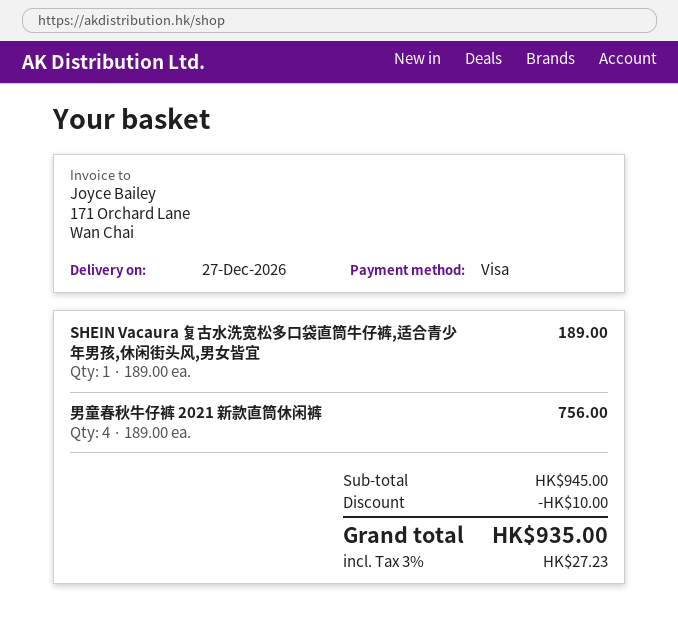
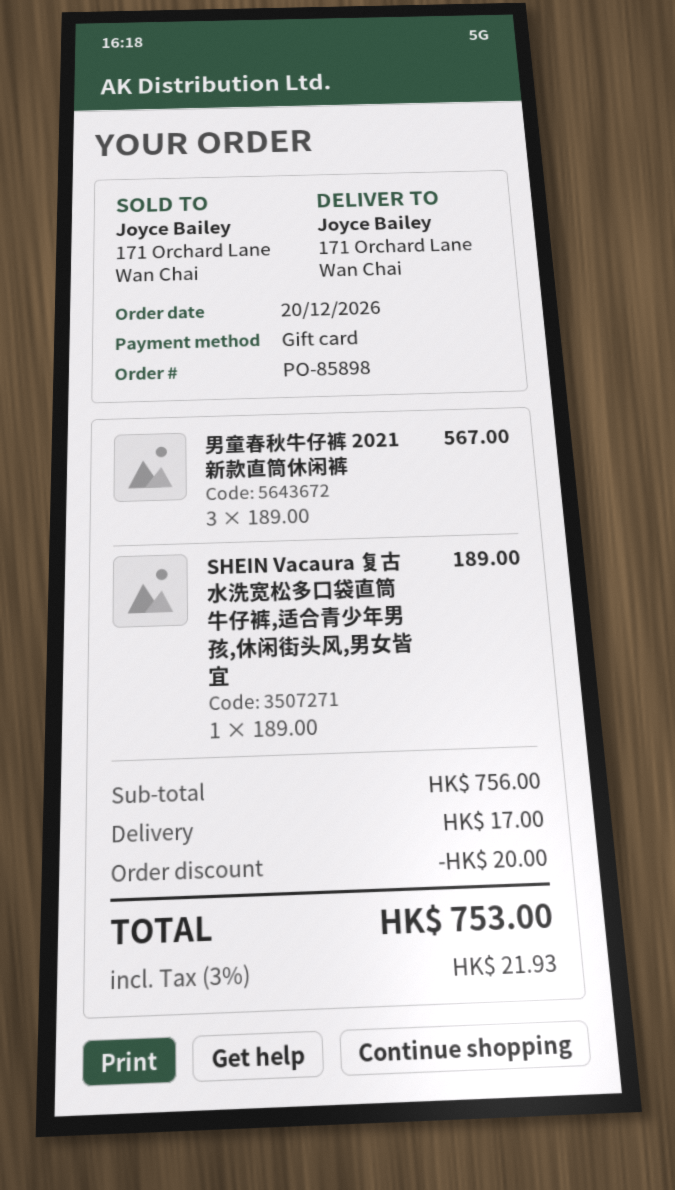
payment method: Visa -> gift card
男童春秋牛仔裤 2021 新款直筒休闲裤: 4 x 189.00 = 756.00 -> 3 x 189.00 = 567.00
subtotal: 945.00 -> 756.00
discount: 10.00 -> 20.00
shipping: none -> 17.00
tax: 3% = 27.23 -> 3% = 21.93
total: 935.00 -> 753.00

